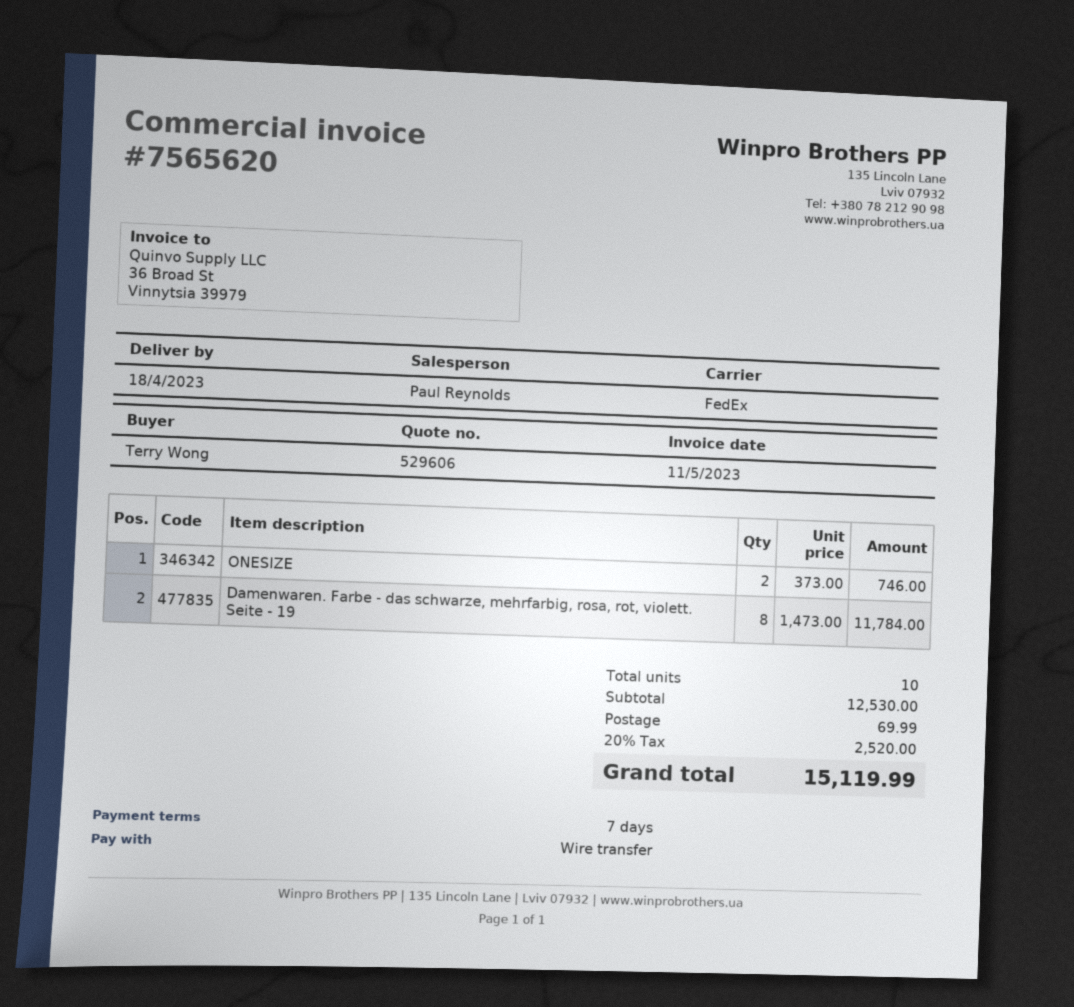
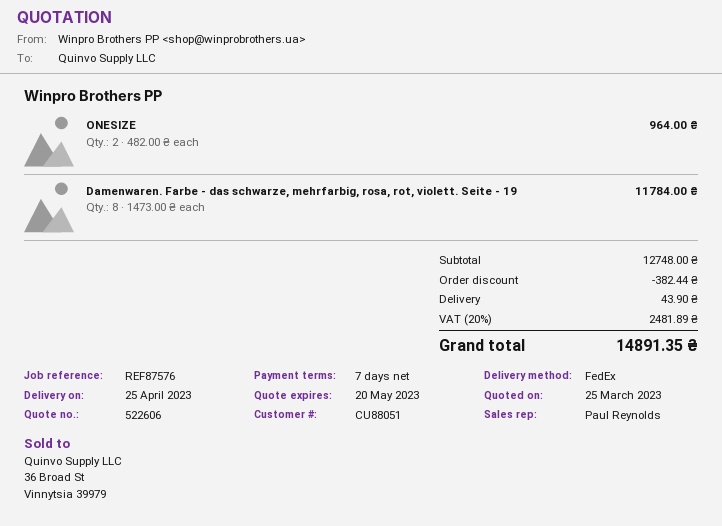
quote number: 529606 -> 522606
delivery date: 2023-04-18 -> 2023-04-25
ONESIZE: 2 x 373.00 = 746.00 -> 2 x 482.00 = 964.00
subtotal: 12530.00 -> 12748.00
discount: none -> 382.44
shipping: 69.99 -> 43.90
tax: 20% = 2520.00 -> 20% = 2481.89
total: 15119.99 -> 14891.35

